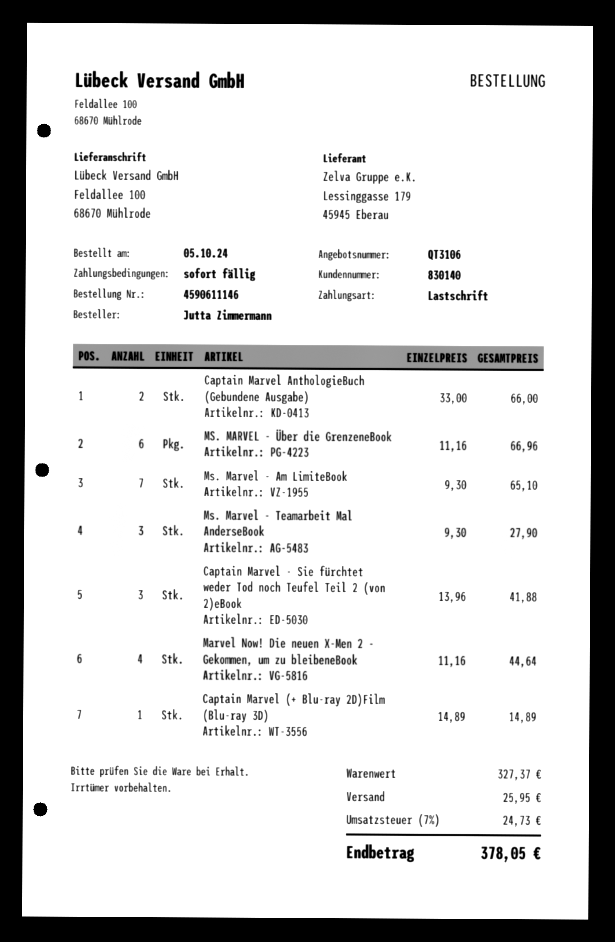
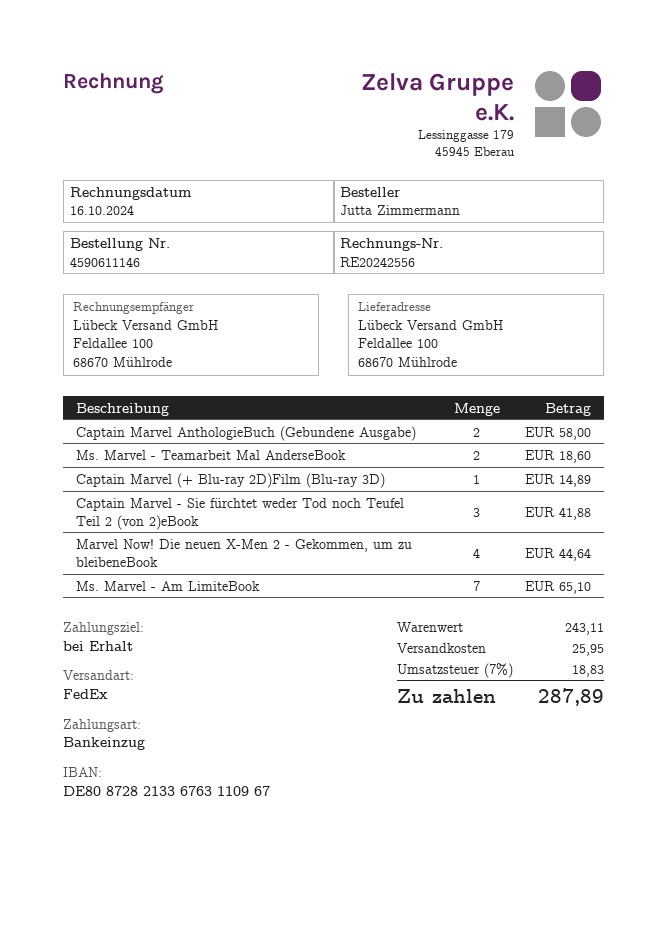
Captain Marvel AnthologieBuch (Gebundene Ausgabe): 2 for 66.00 -> 2 for 58.00
MS. MARVEL - Über die GrenzeneBook: 6 for 66.96 -> none
Ms. Marvel - Teamarbeit Mal AnderseBook: 3 for 27.90 -> 2 for 18.60
subtotal: 327.37 -> 243.11
tax: 7% = 24.73 -> 7% = 18.83
total: 378.05 -> 287.89

